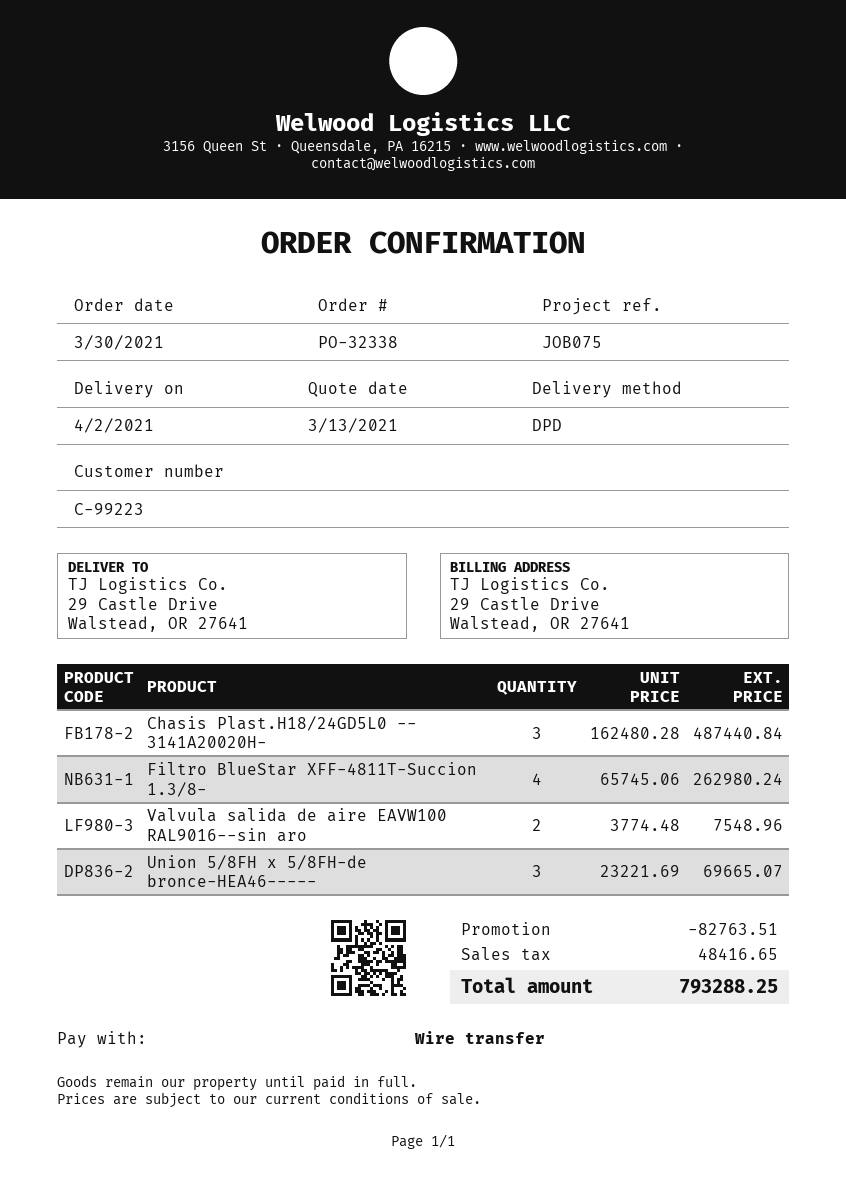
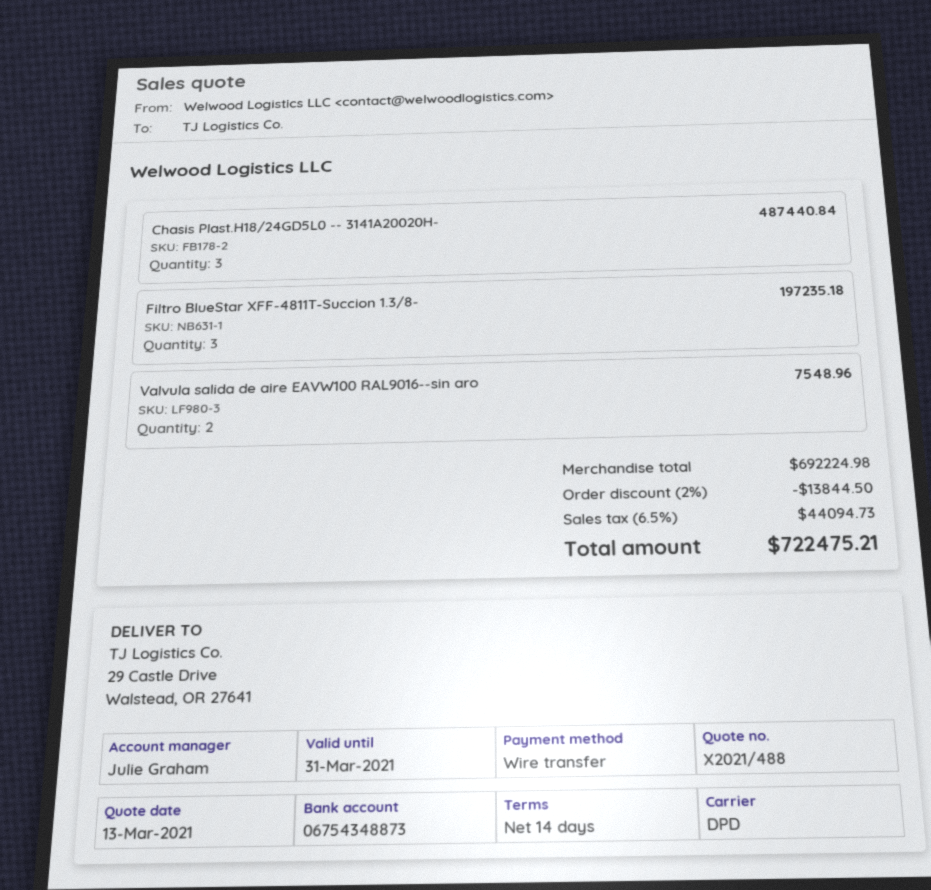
Filtro BlueStar XFF-4811T-Succion 1.3/8-: 4 for 262980.24 -> 3 for 197235.18
Union 5/8FH x 5/8FH-de bronce-HEA46-----: 3 for 69665.07 -> none
discount: 82763.51 -> 13844.50
tax: 48416.65 -> 44094.73
total: 793288.25 -> 722475.21

